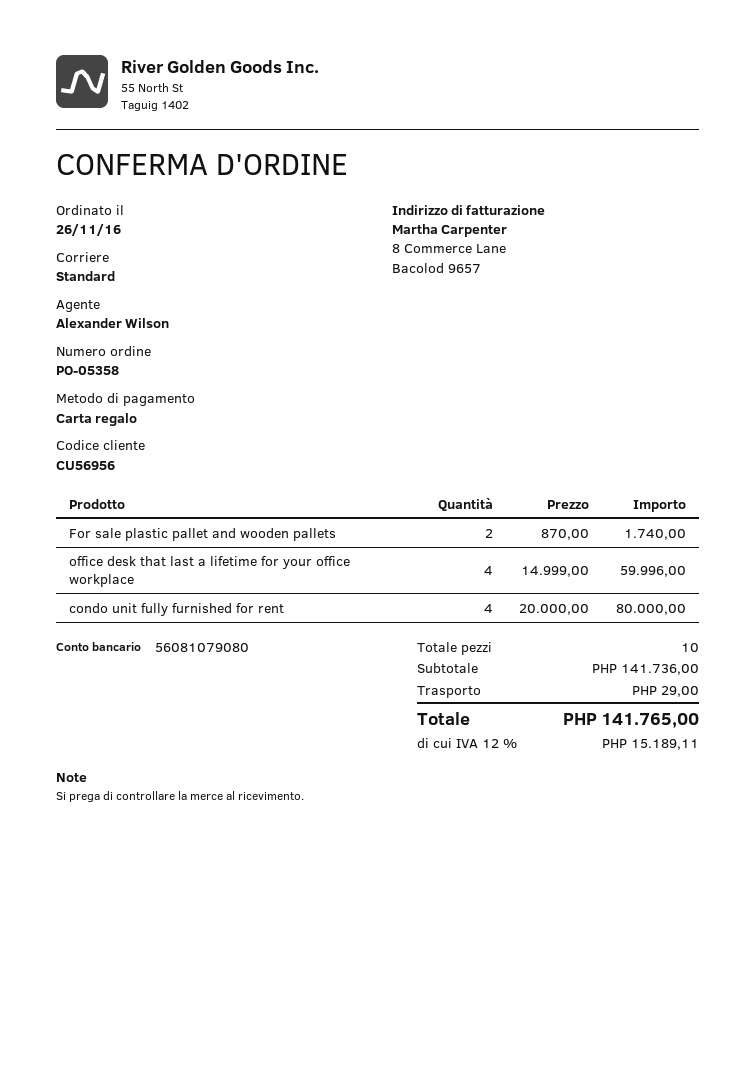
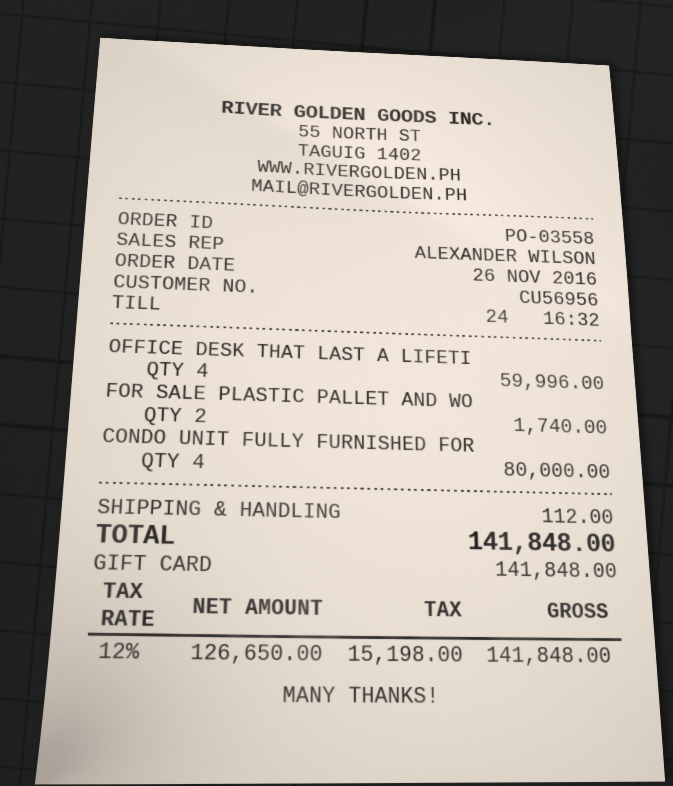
order number: PO-05358 -> PO-03558
shipping: 29.00 -> 112.00
tax: 12% = 15189.11 -> 12% = 15198.00
total: 141765.00 -> 141848.00

